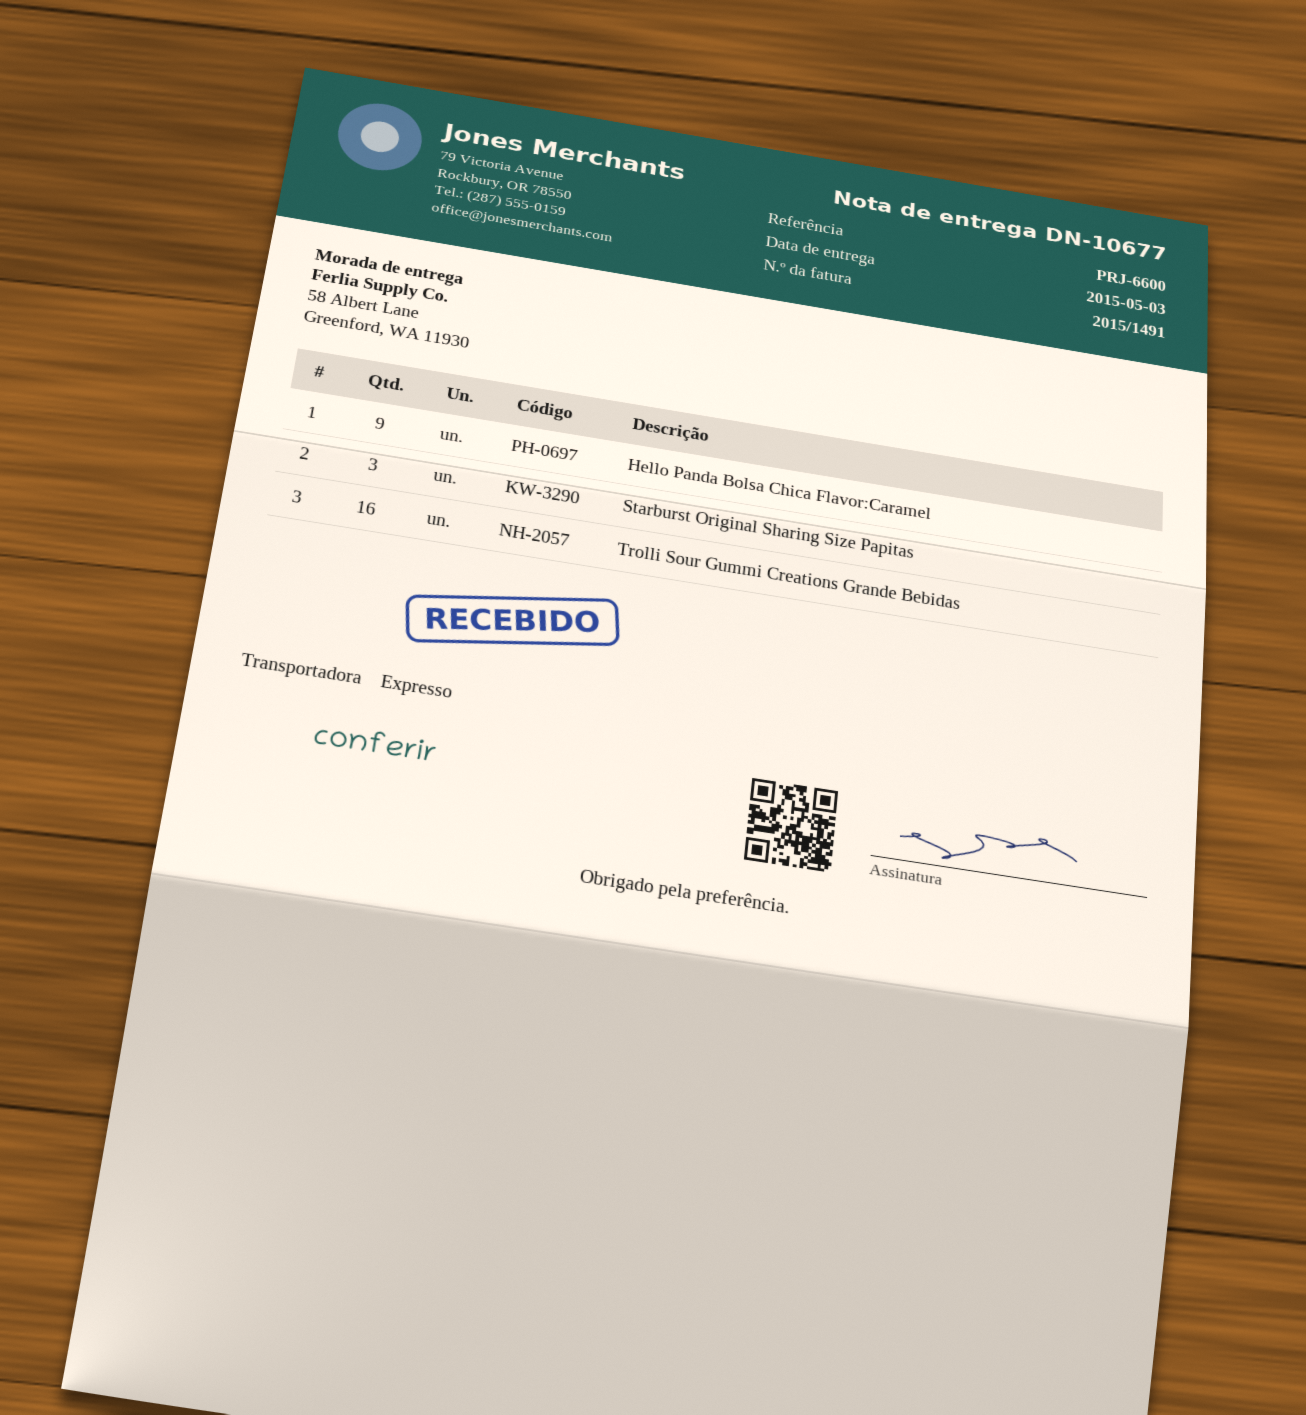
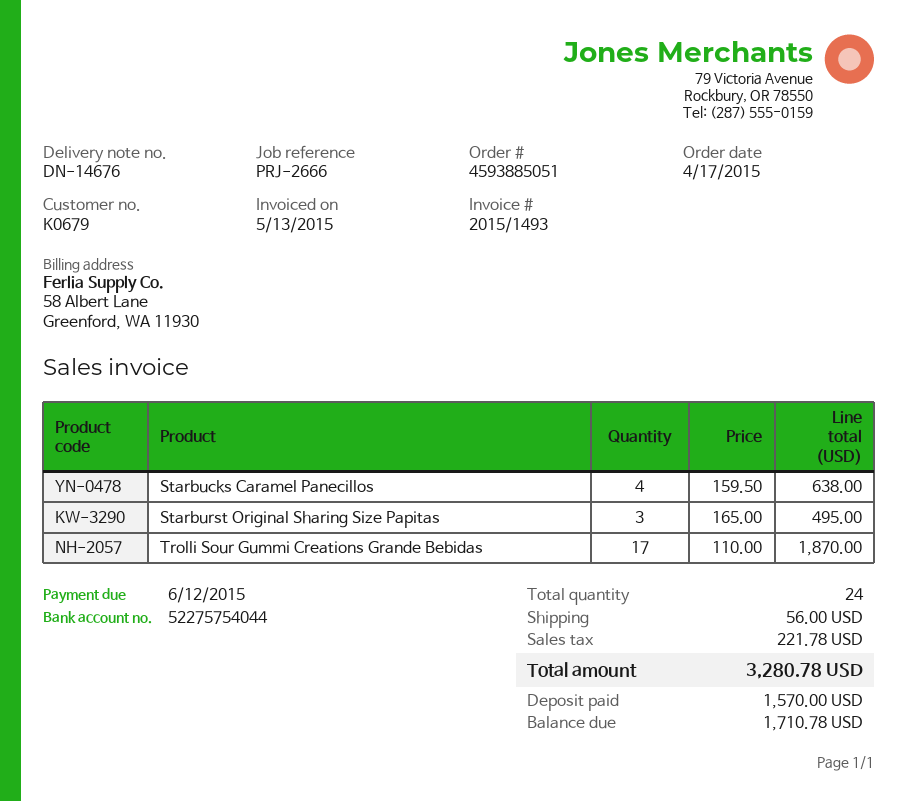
delivery note number: DN-10677 -> DN-14676
invoice number: 2015/1491 -> 2015/1493
reference: PRJ-6600 -> PRJ-2666
Hello Panda Bolsa Chica Flavor:Caramel: 9 -> none
Trolli Sour Gummi Creations Grande Bebidas: 16 -> 17
Starbucks Caramel Panecillos: none -> 4

